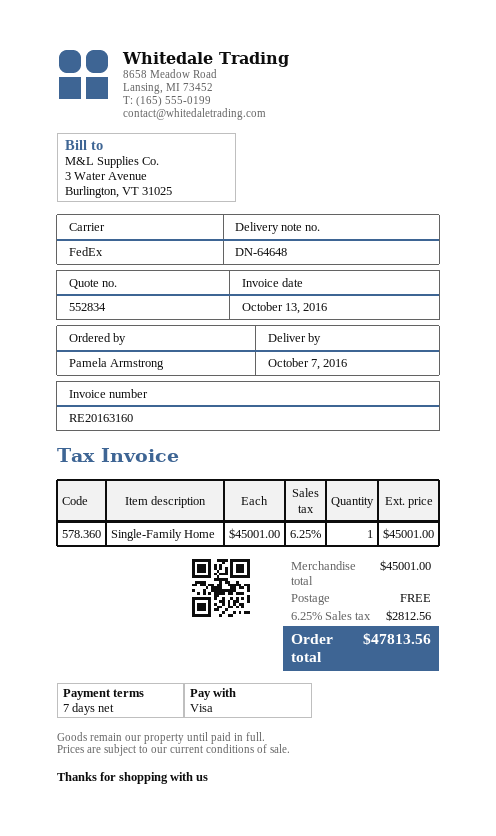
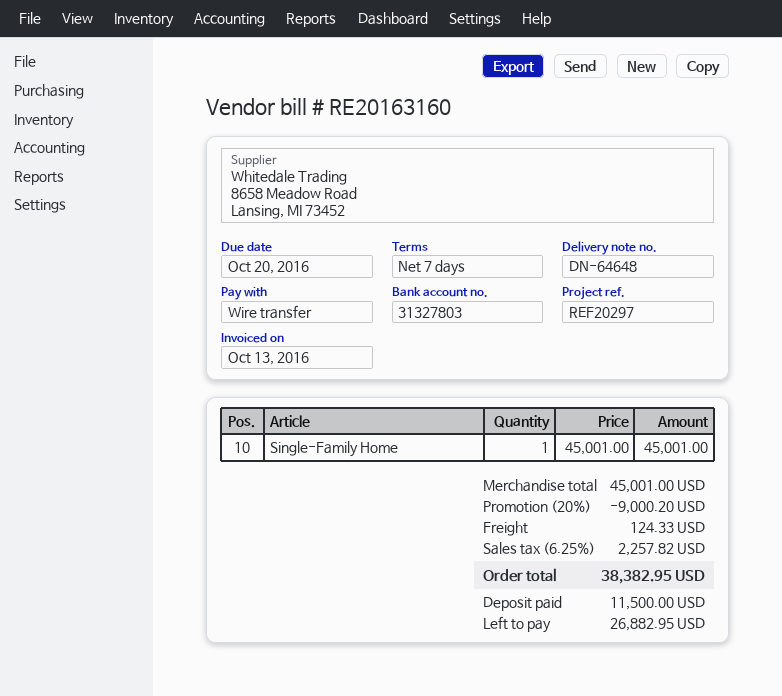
payment method: Visa -> bank transfer
discount: none -> 20% = 9000.20
shipping: 0.00 -> 124.33
tax: 6.25% = 2812.56 -> 6.25% = 2257.82
total: 47813.56 -> 38382.95

